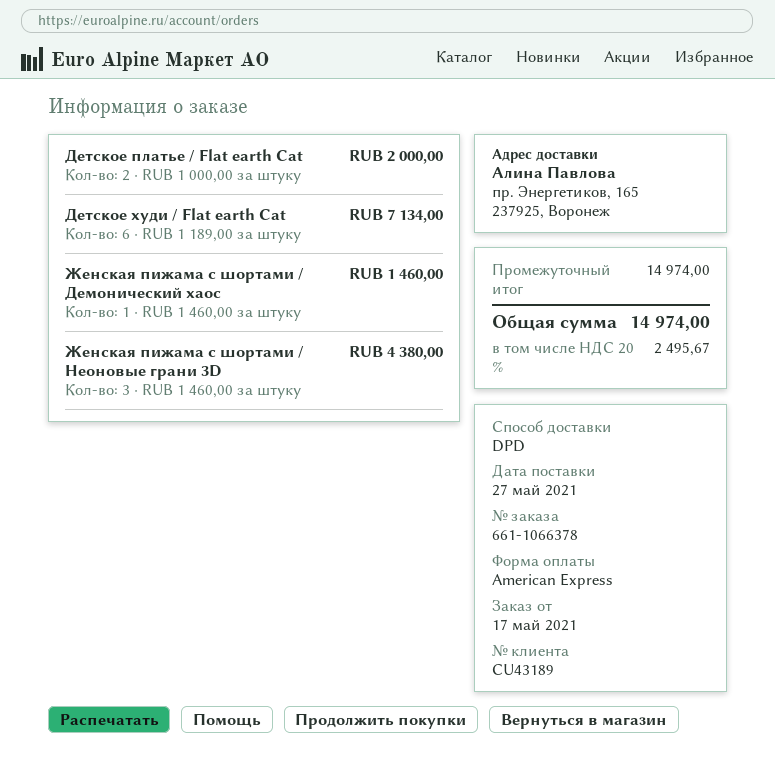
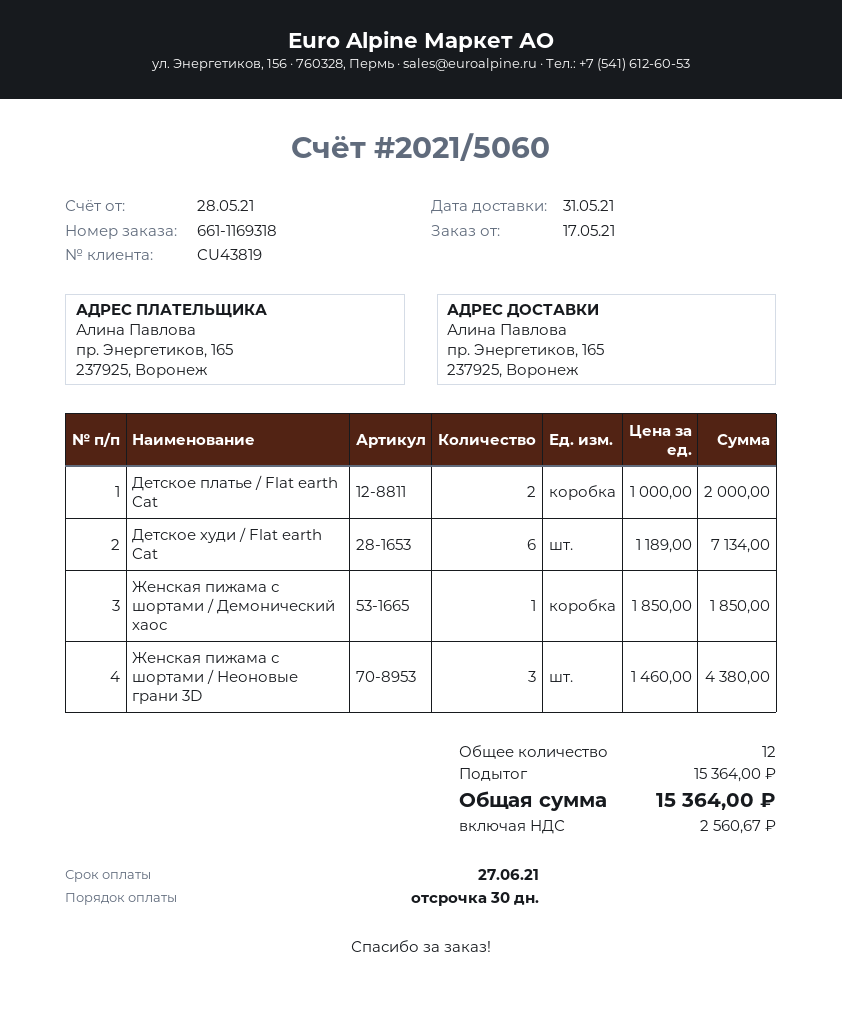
order number: 661-1066378 -> 661-1169318
delivery date: 2021-05-27 -> 2021-05-31
customer number: CU43189 -> CU43819
Женская пижама с шортами / Демонический хаос: 1 x 1460.00 = 1460.00 -> 1 x 1850.00 = 1850.00
subtotal: 14974.00 -> 15364.00
tax: 2495.67 -> 2560.67
total: 14974.00 -> 15364.00

